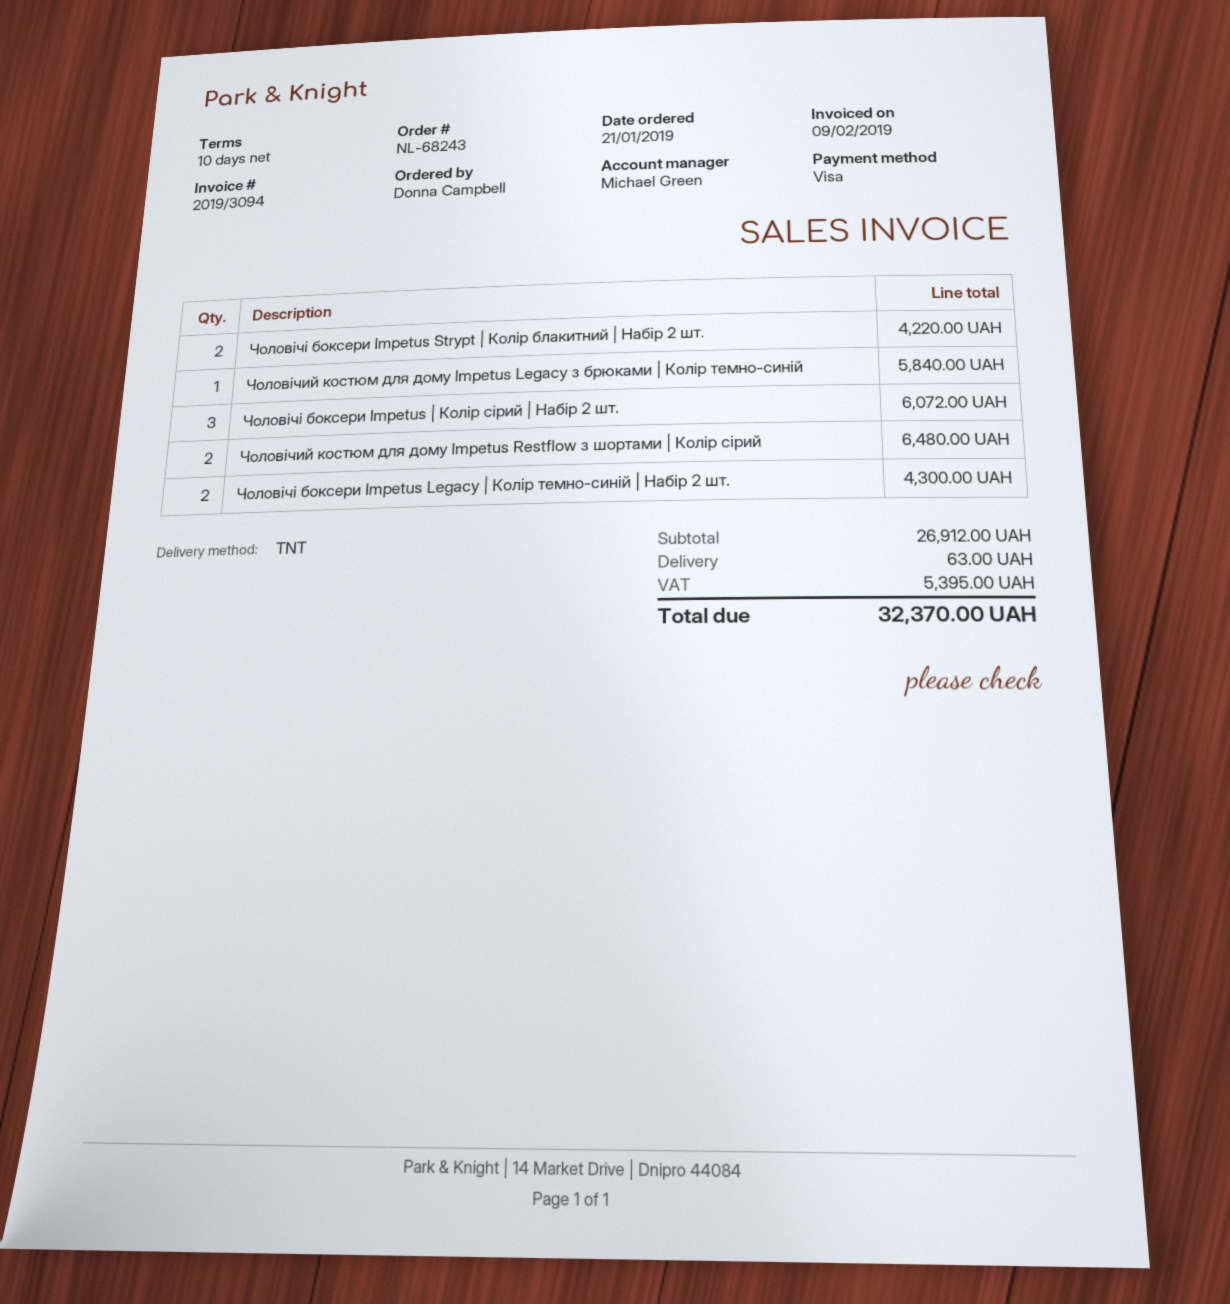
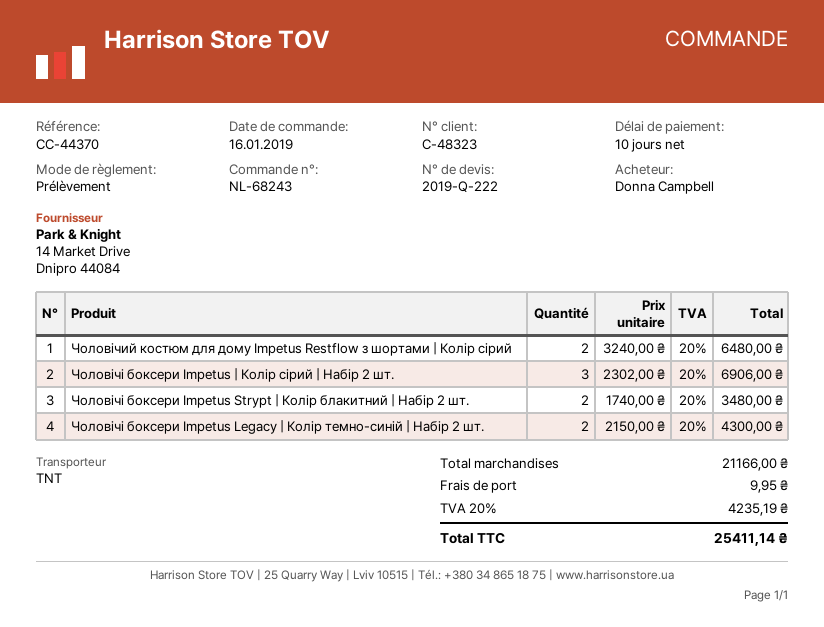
order date: 2019-01-21 -> 2019-01-16
payment method: Visa -> direct debit
Чоловічі боксери Impetus Strypt | Колір блакитний | Набір 2 шт.: 2 for 4220.00 -> 2 for 3480.00
Чоловічий костюм для дому Impetus Legacy з брюками | Колір темно-синій: 1 for 5840.00 -> none
Чоловічі боксери Impetus | Колір сірий | Набір 2 шт.: 3 for 6072.00 -> 3 for 6906.00
subtotal: 26912.00 -> 21166.00
shipping: 63.00 -> 9.95
tax: 5395.00 -> 4235.19
total: 32370.00 -> 25411.14

